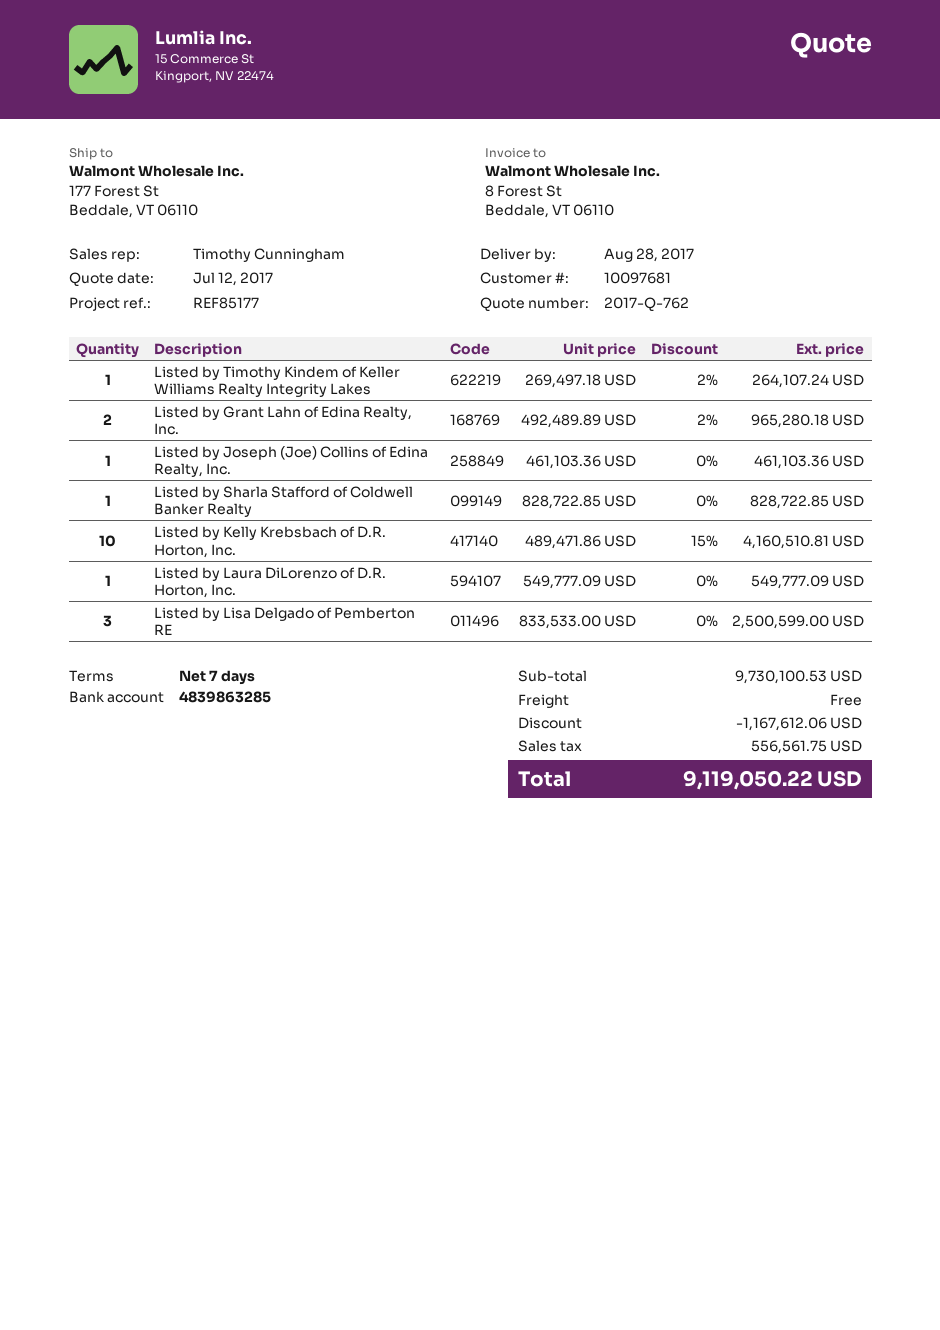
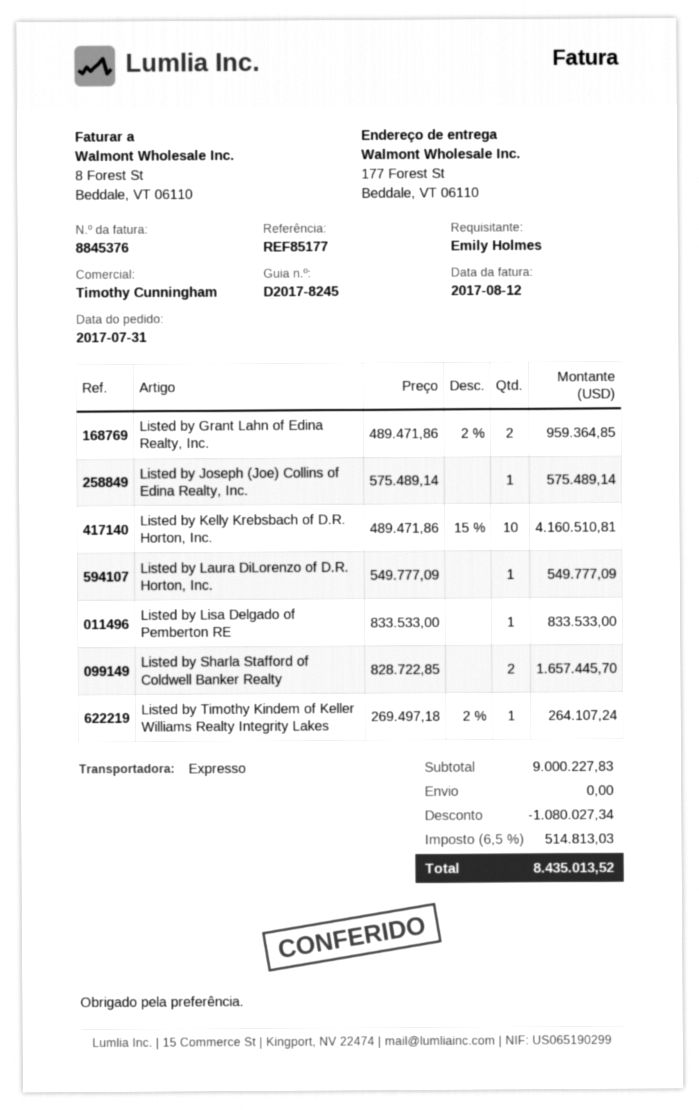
Listed by Grant Lahn of Edina Realty, Inc.: 2 x 492489.89 - 2% = 965280.18 -> 2 x 489471.86 - 2% = 959364.85
Listed by Joseph (Joe) Collins of Edina Realty, Inc.: 1 x 461103.36 = 461103.36 -> 1 x 575489.14 = 575489.14
Listed by Sharla Stafford of Coldwell Banker Realty: 1 x 828722.85 = 828722.85 -> 2 x 828722.85 = 1657445.70
Listed by Lisa Delgado of Pemberton RE: 3 x 833533.00 = 2500599.00 -> 1 x 833533.00 = 833533.00
subtotal: 9730100.53 -> 9000227.83
discount: 1167612.06 -> 1080027.34
tax: 556561.75 -> 514813.03
total: 9119050.22 -> 8435013.52

